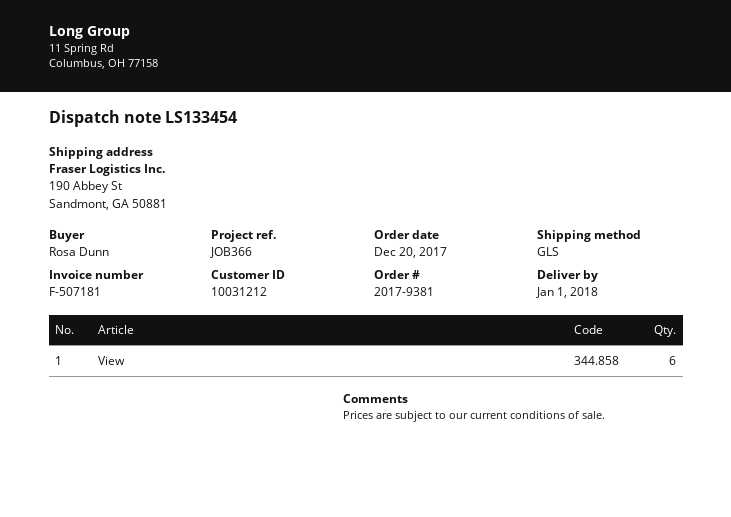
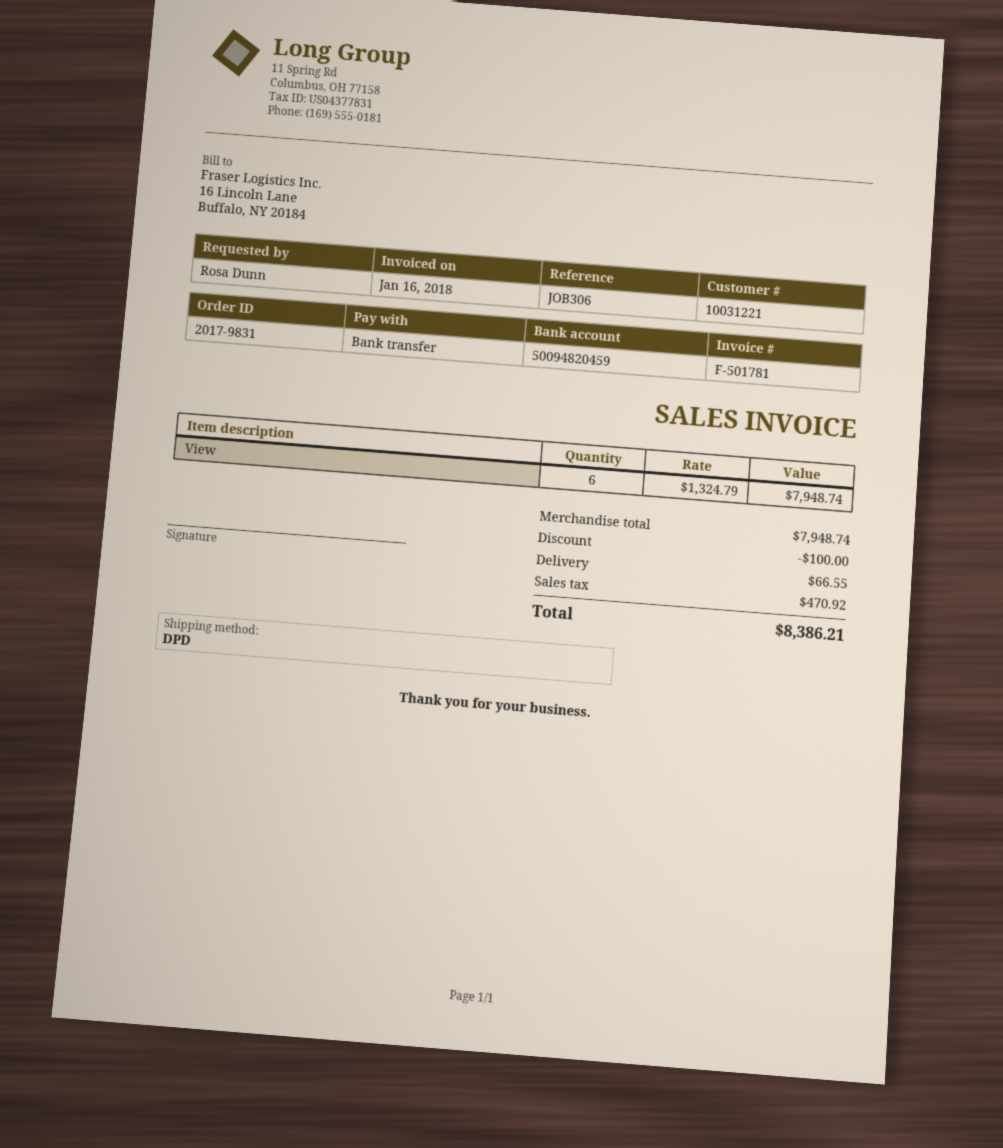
order number: 2017-9381 -> 2017-9831
invoice number: F-507181 -> F-501781
customer number: 10031212 -> 10031221
reference: JOB366 -> JOB306
shipping method: GLS -> DPD

